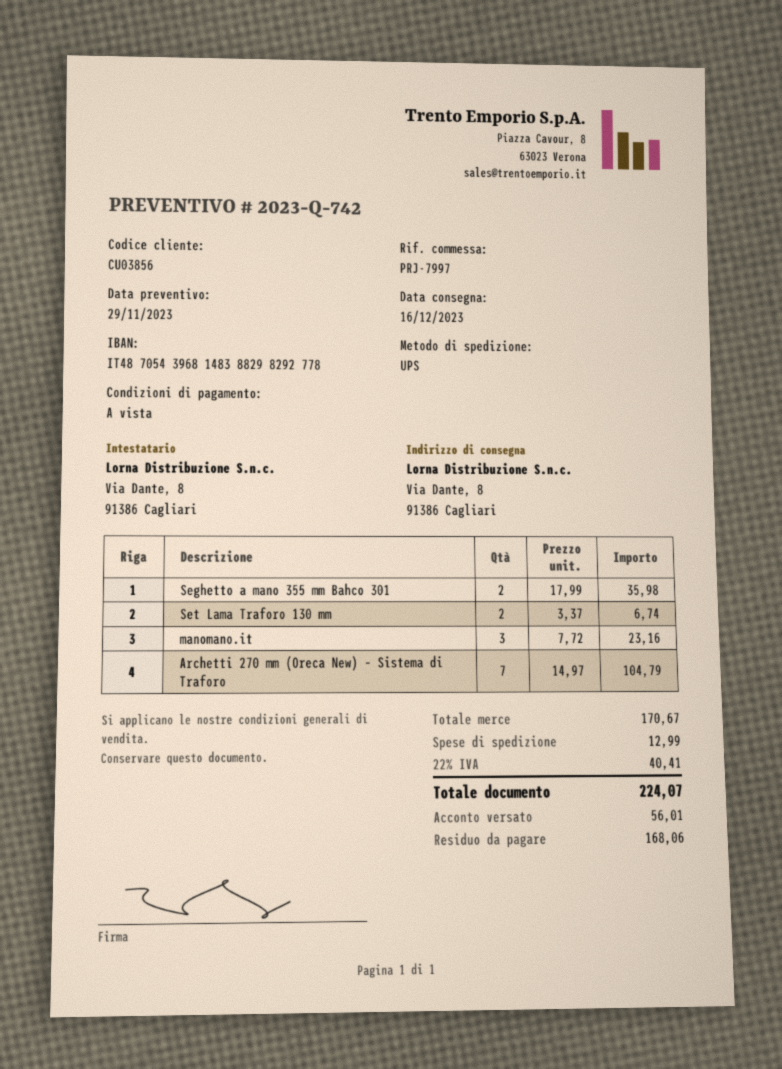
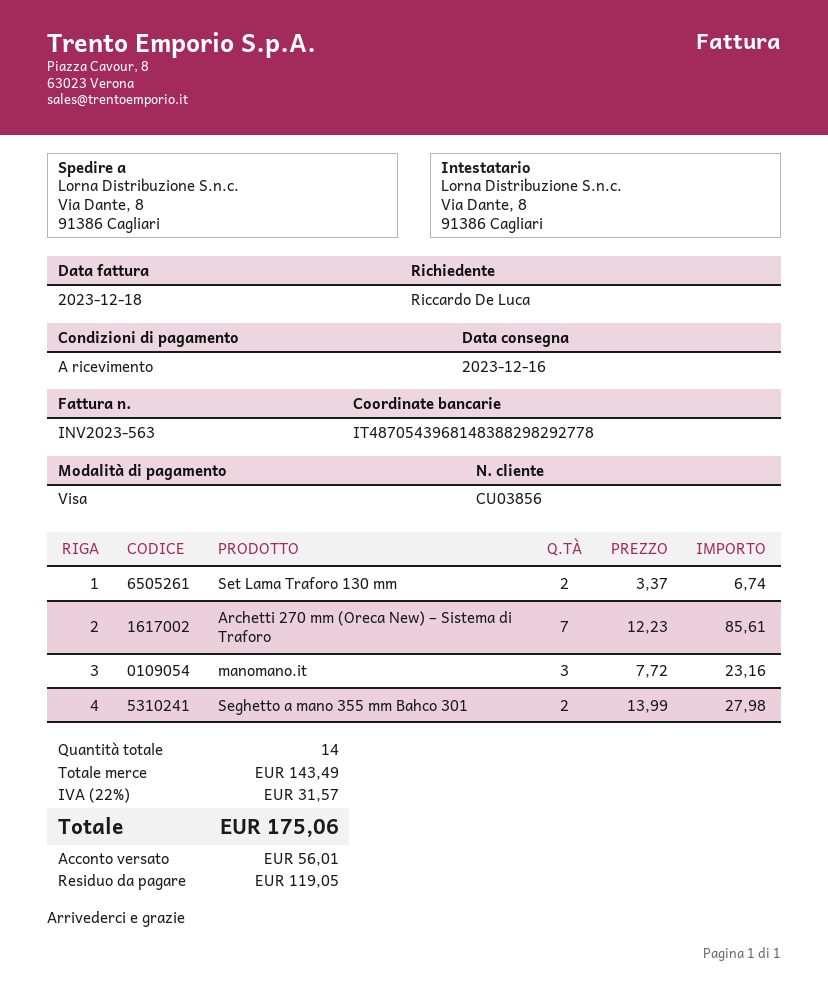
Seghetto a mano 355 mm Bahco 301: 2 x 17.99 = 35.98 -> 2 x 13.99 = 27.98
Archetti 270 mm (Oreca New) – Sistema di Traforo: 7 x 14.97 = 104.79 -> 7 x 12.23 = 85.61
subtotal: 170.67 -> 143.49
shipping: 12.99 -> none
tax: 22% = 40.41 -> 22% = 31.57
total: 224.07 -> 175.06
balance: 168.06 -> 119.05

